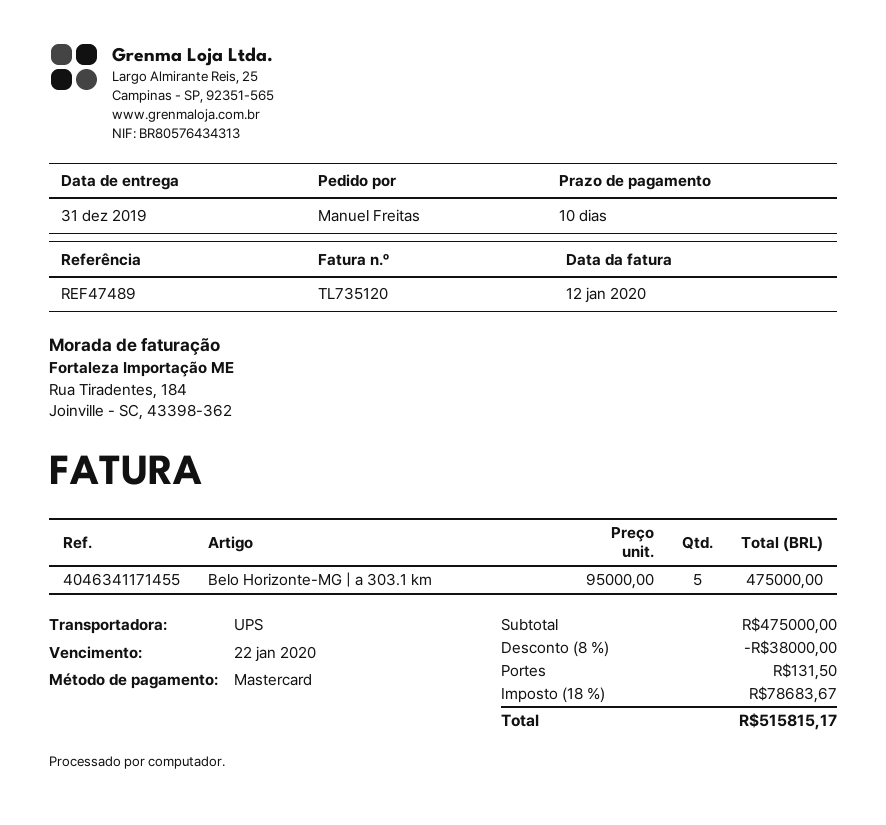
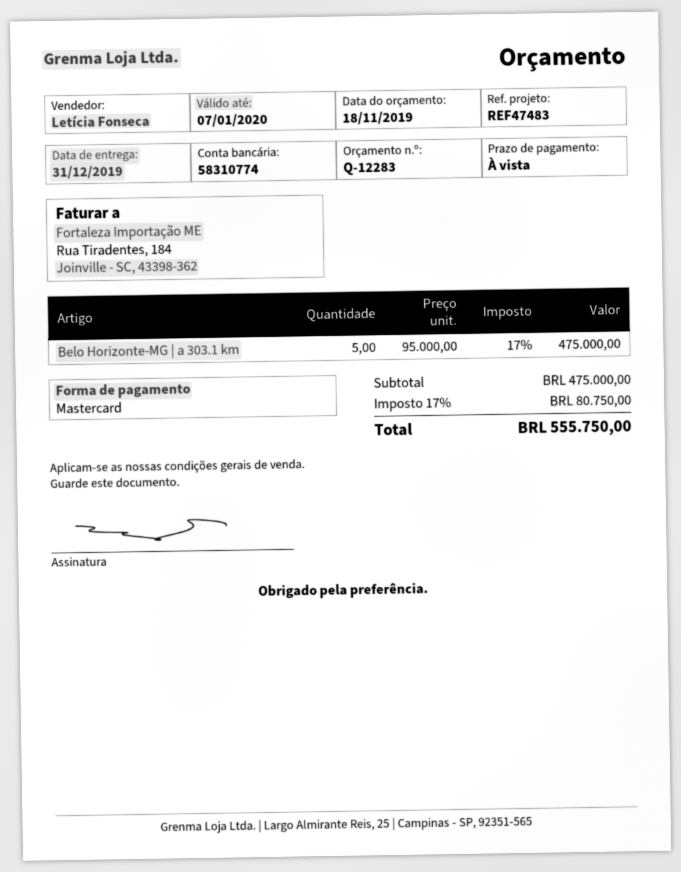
payment terms: 10 days -> on receipt
reference: REF47489 -> REF47483
discount: 8% = 38000.00 -> none
shipping: 131.50 -> none
tax: 18% = 78683.67 -> 17% = 80750.00
total: 515815.17 -> 555750.00

